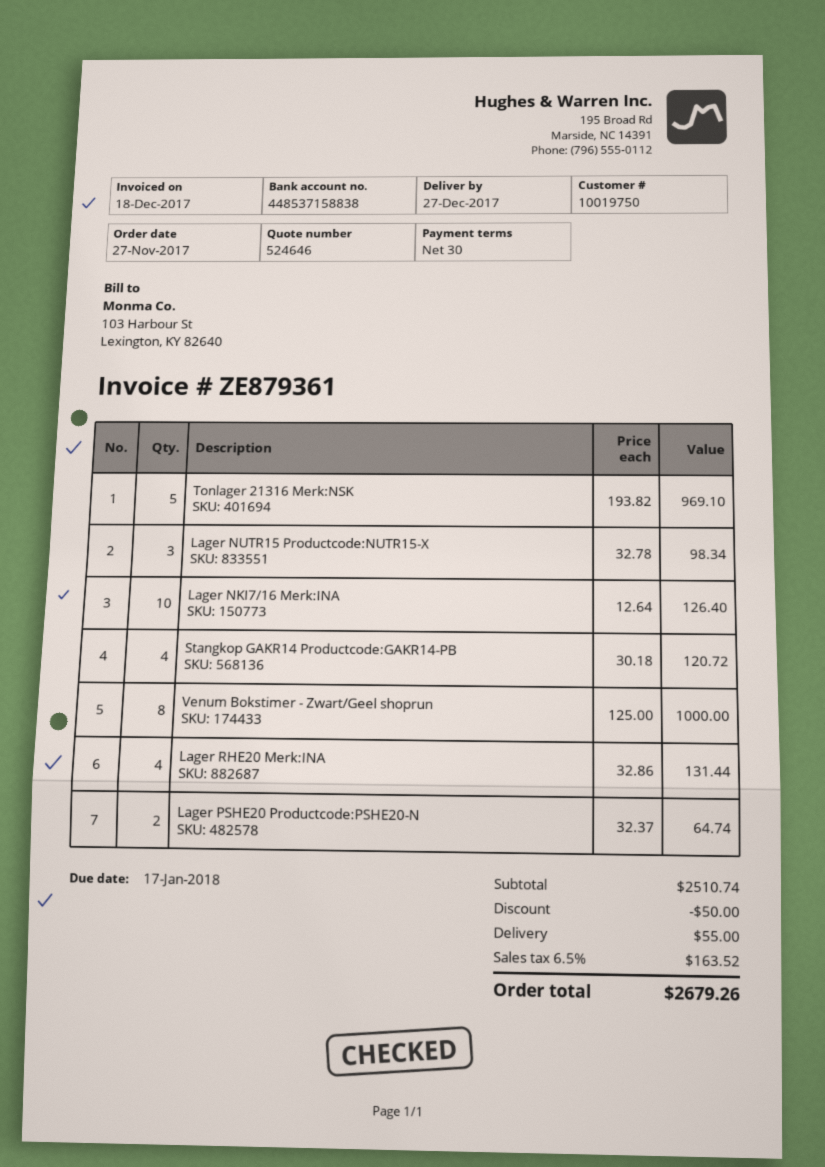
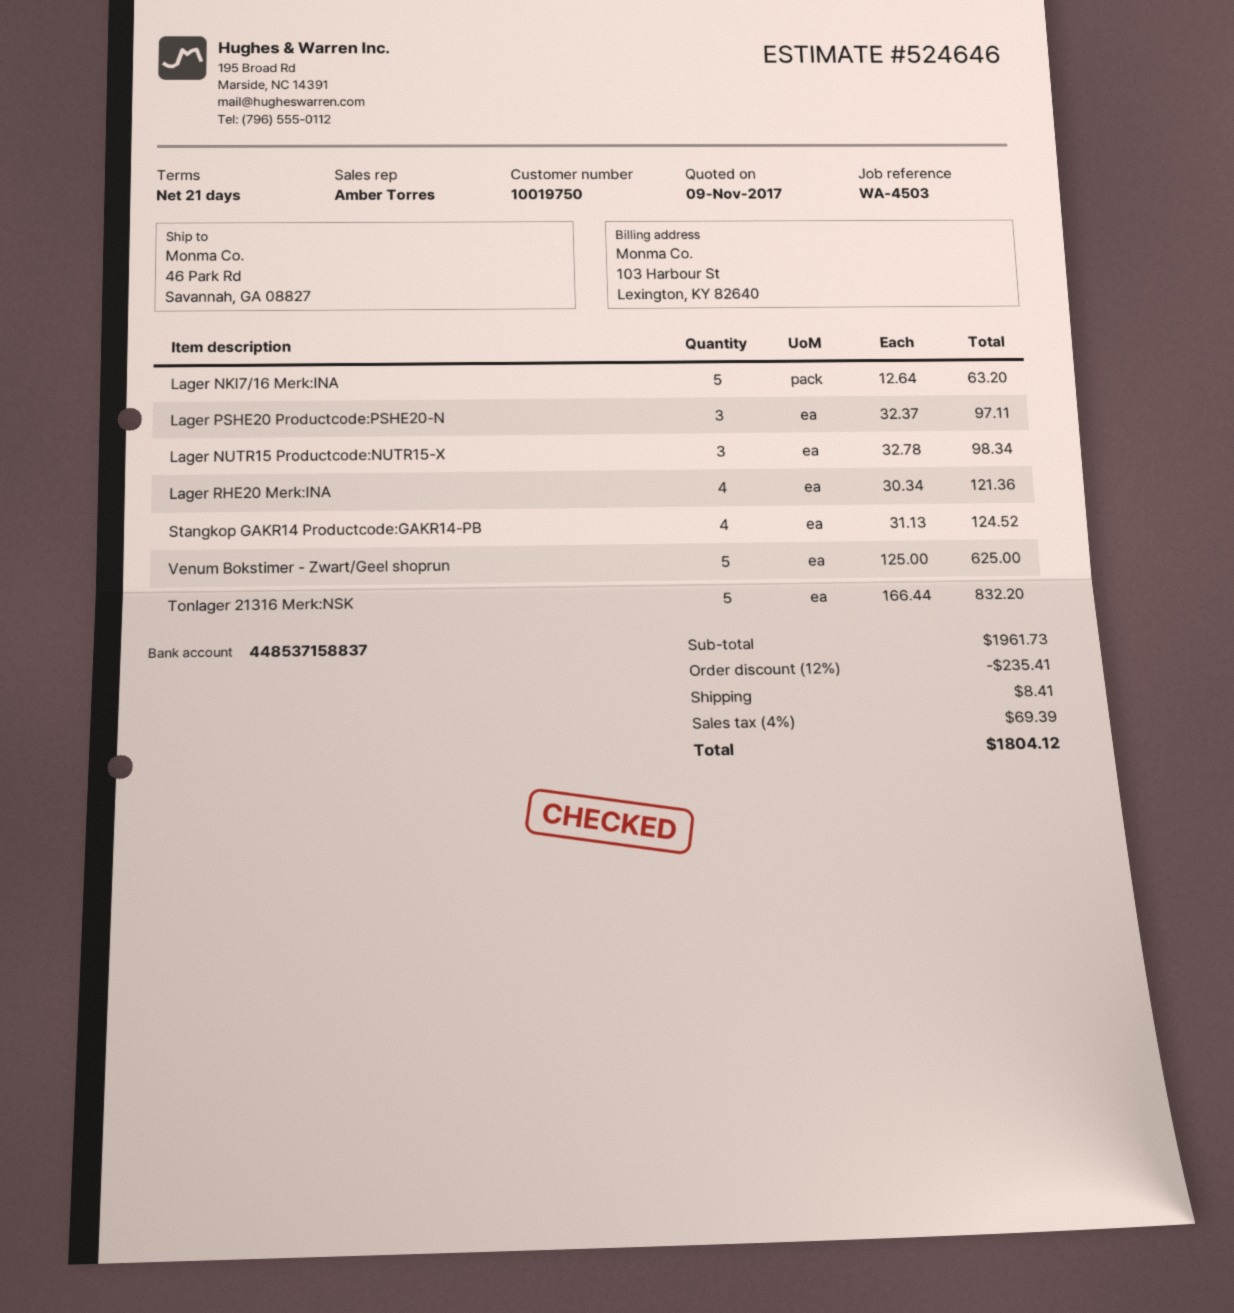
payment terms: 30 days -> 21 days
bank account: 448537158838 -> 448537158837
Tonlager 21316 Merk:NSK: 5 x 193.82 = 969.10 -> 5 x 166.44 = 832.20
Lager NKI7/16 Merk:INA: 10 x 12.64 = 126.40 -> 5 x 12.64 = 63.20
Stangkop GAKR14 Productcode:GAKR14-PB: 4 x 30.18 = 120.72 -> 4 x 31.13 = 124.52
Venum Bokstimer - Zwart/Geel shoprun: 8 x 125.00 = 1000.00 -> 5 x 125.00 = 625.00
Lager RHE20 Merk:INA: 4 x 32.86 = 131.44 -> 4 x 30.34 = 121.36
Lager PSHE20 Productcode:PSHE20-N: 2 x 32.37 = 64.74 -> 3 x 32.37 = 97.11
subtotal: 2510.74 -> 1961.73
discount: 50.00 -> 235.41
shipping: 55.00 -> 8.41
tax: 6.5% = 163.52 -> 4% = 69.39
total: 2679.26 -> 1804.12

